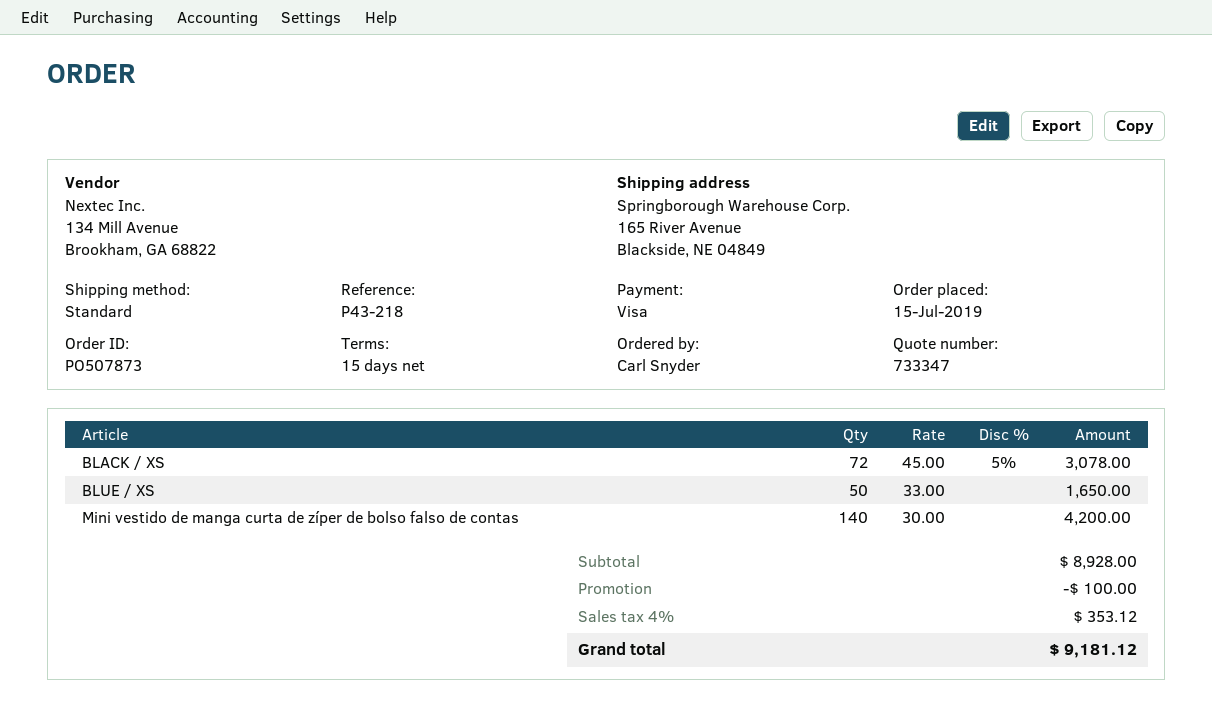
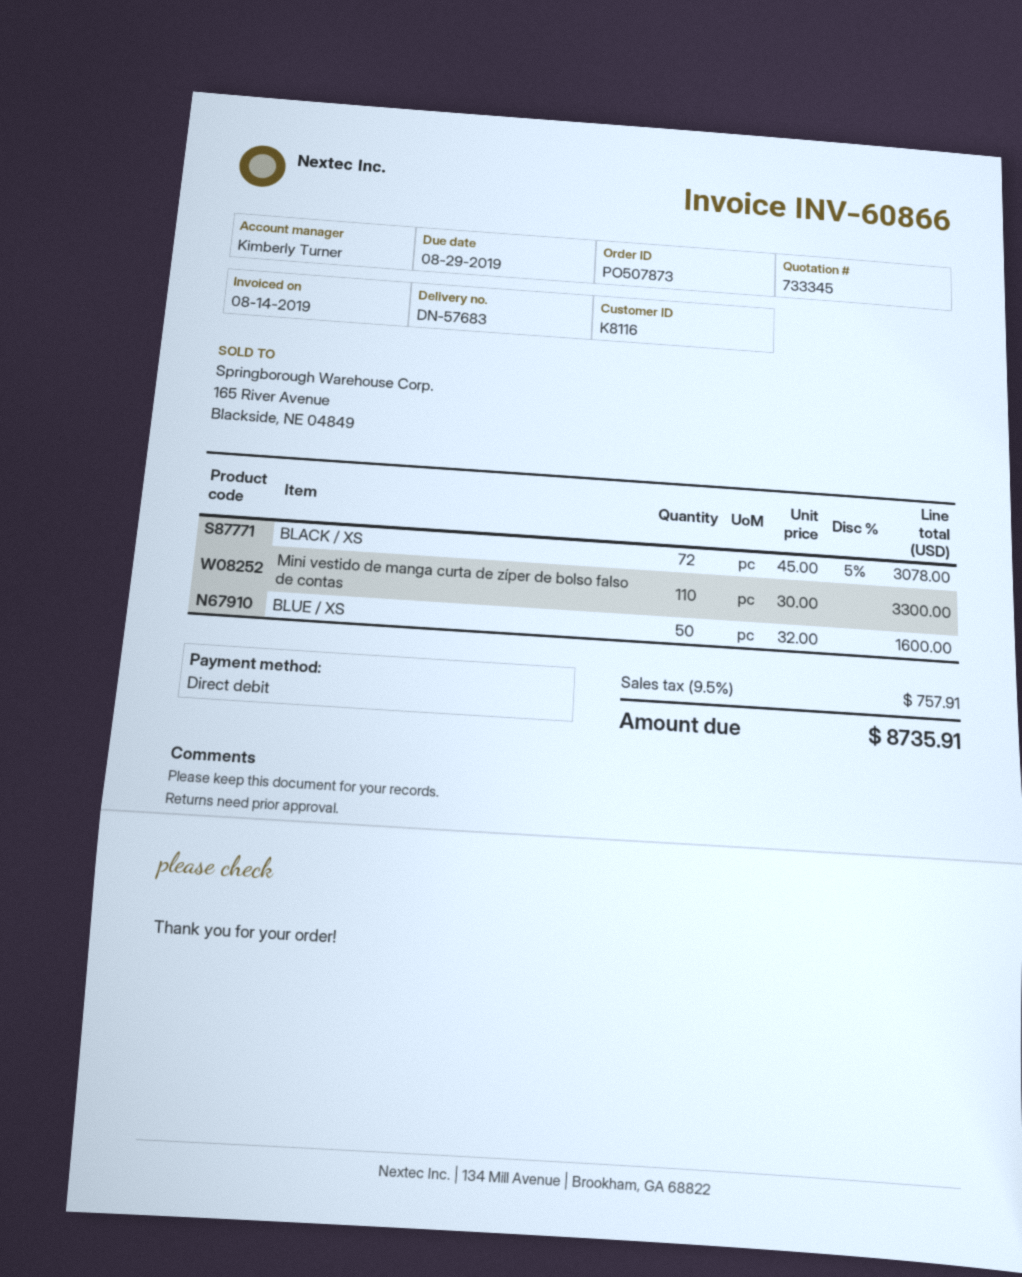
quote number: 733347 -> 733345
payment method: Visa -> direct debit
BLUE / XS: 50 x 33.00 = 1650.00 -> 50 x 32.00 = 1600.00
Mini vestido de manga curta de zíper de bolso falso de contas: 140 x 30.00 = 4200.00 -> 110 x 30.00 = 3300.00
discount: 100.00 -> none
tax: 4% = 353.12 -> 9.5% = 757.91
total: 9181.12 -> 8735.91

